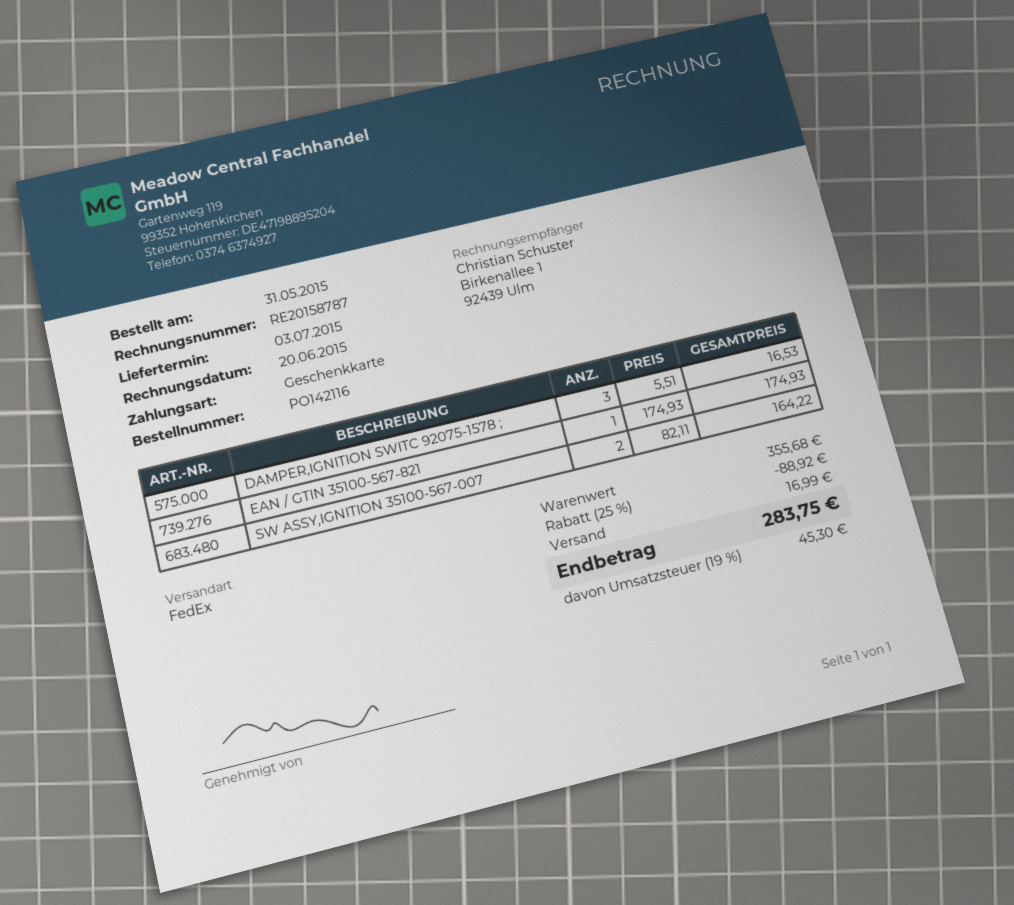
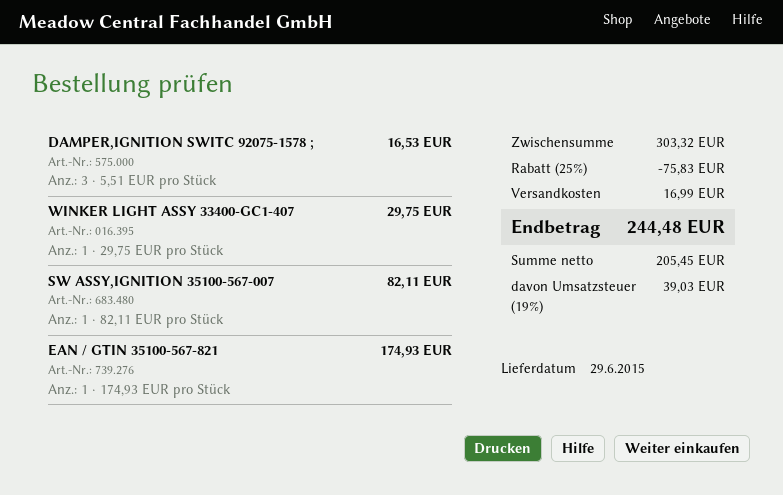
delivery date: 2015-07-03 -> 2015-06-29
SW ASSY,IGNITION 35100-567-007: 2 x 82.11 = 164.22 -> 1 x 82.11 = 82.11
WINKER LIGHT ASSY 33400-GC1-407: none -> 1 x 29.75 = 29.75
subtotal: 355.68 -> 303.32
discount: 25% = 88.92 -> 25% = 75.83
tax: 19% = 45.30 -> 19% = 39.03
total: 283.75 -> 244.48

